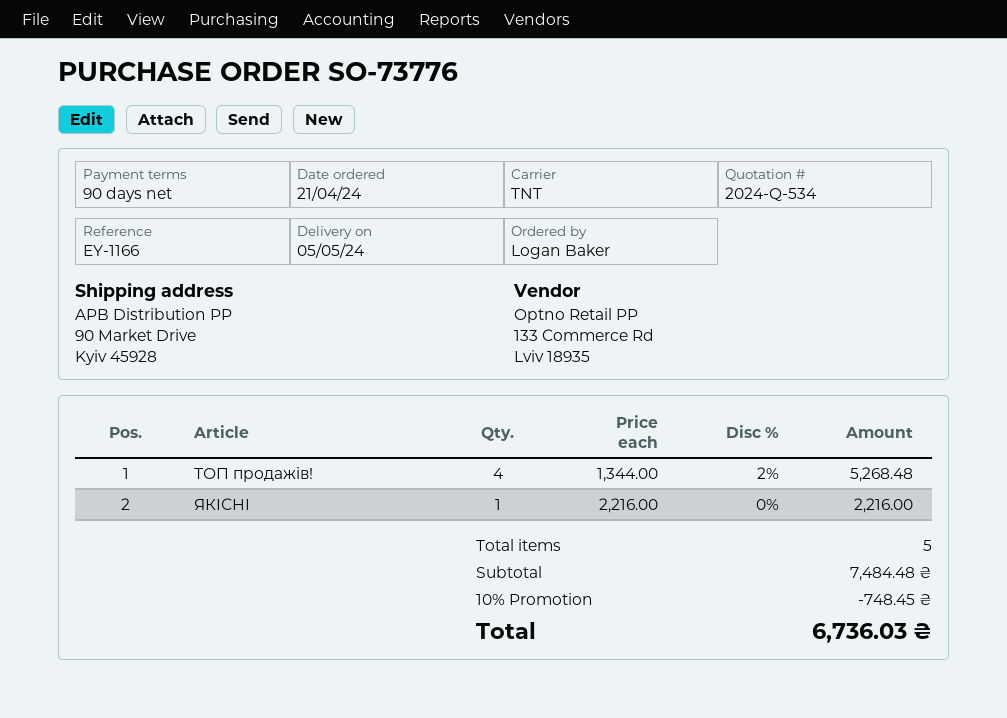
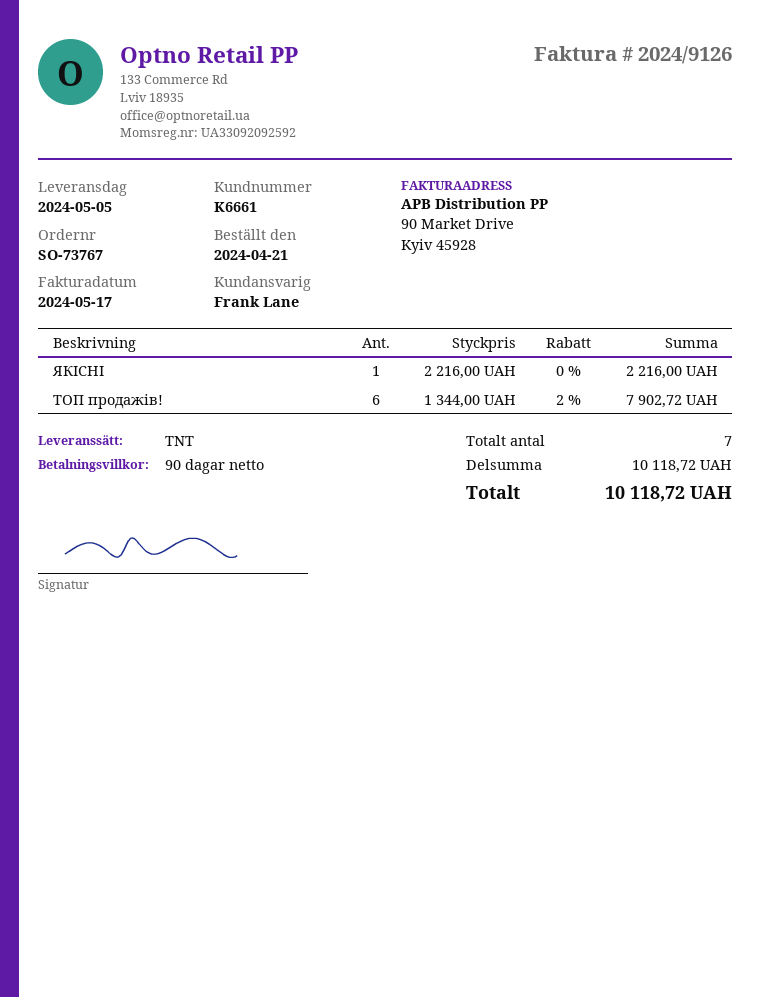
order number: SO-73776 -> SO-73767
ТОП продажів!: 4 x 1344.00 - 2% = 5268.48 -> 6 x 1344.00 - 2% = 7902.72
total quantity: 5 -> 7
subtotal: 7484.48 -> 10118.72
discount: 10% = 748.45 -> none
total: 6736.03 -> 10118.72

